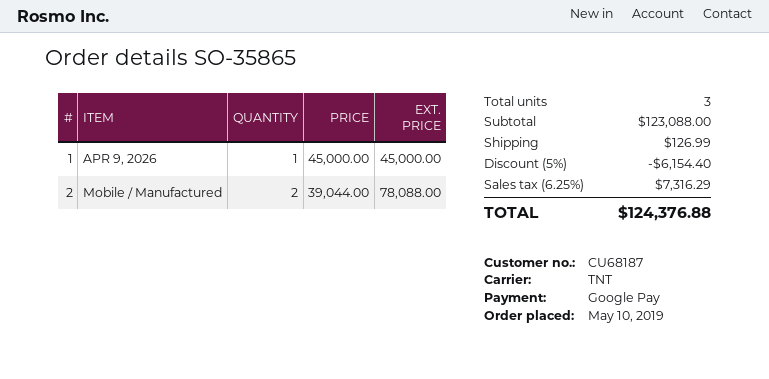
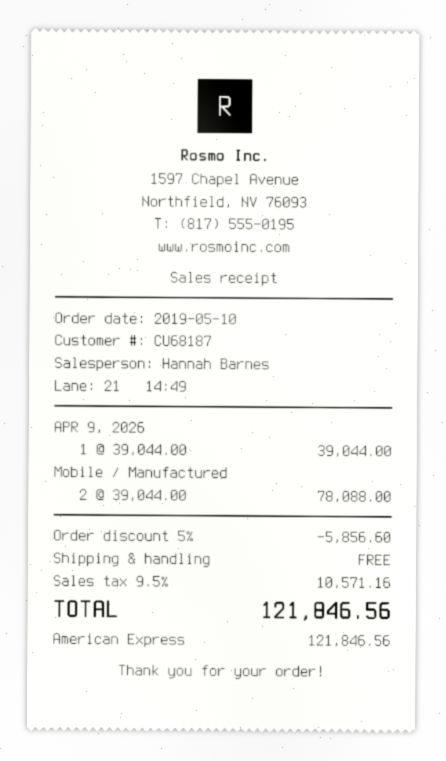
payment method: Google Pay -> American Express
APR 9, 2026: 1 x 45000.00 = 45000.00 -> 1 x 39044.00 = 39044.00
discount: 5% = 6154.40 -> 5% = 5856.60
shipping: 126.99 -> 0.00
tax: 6.25% = 7316.29 -> 9.5% = 10571.16
total: 124376.88 -> 121846.56

